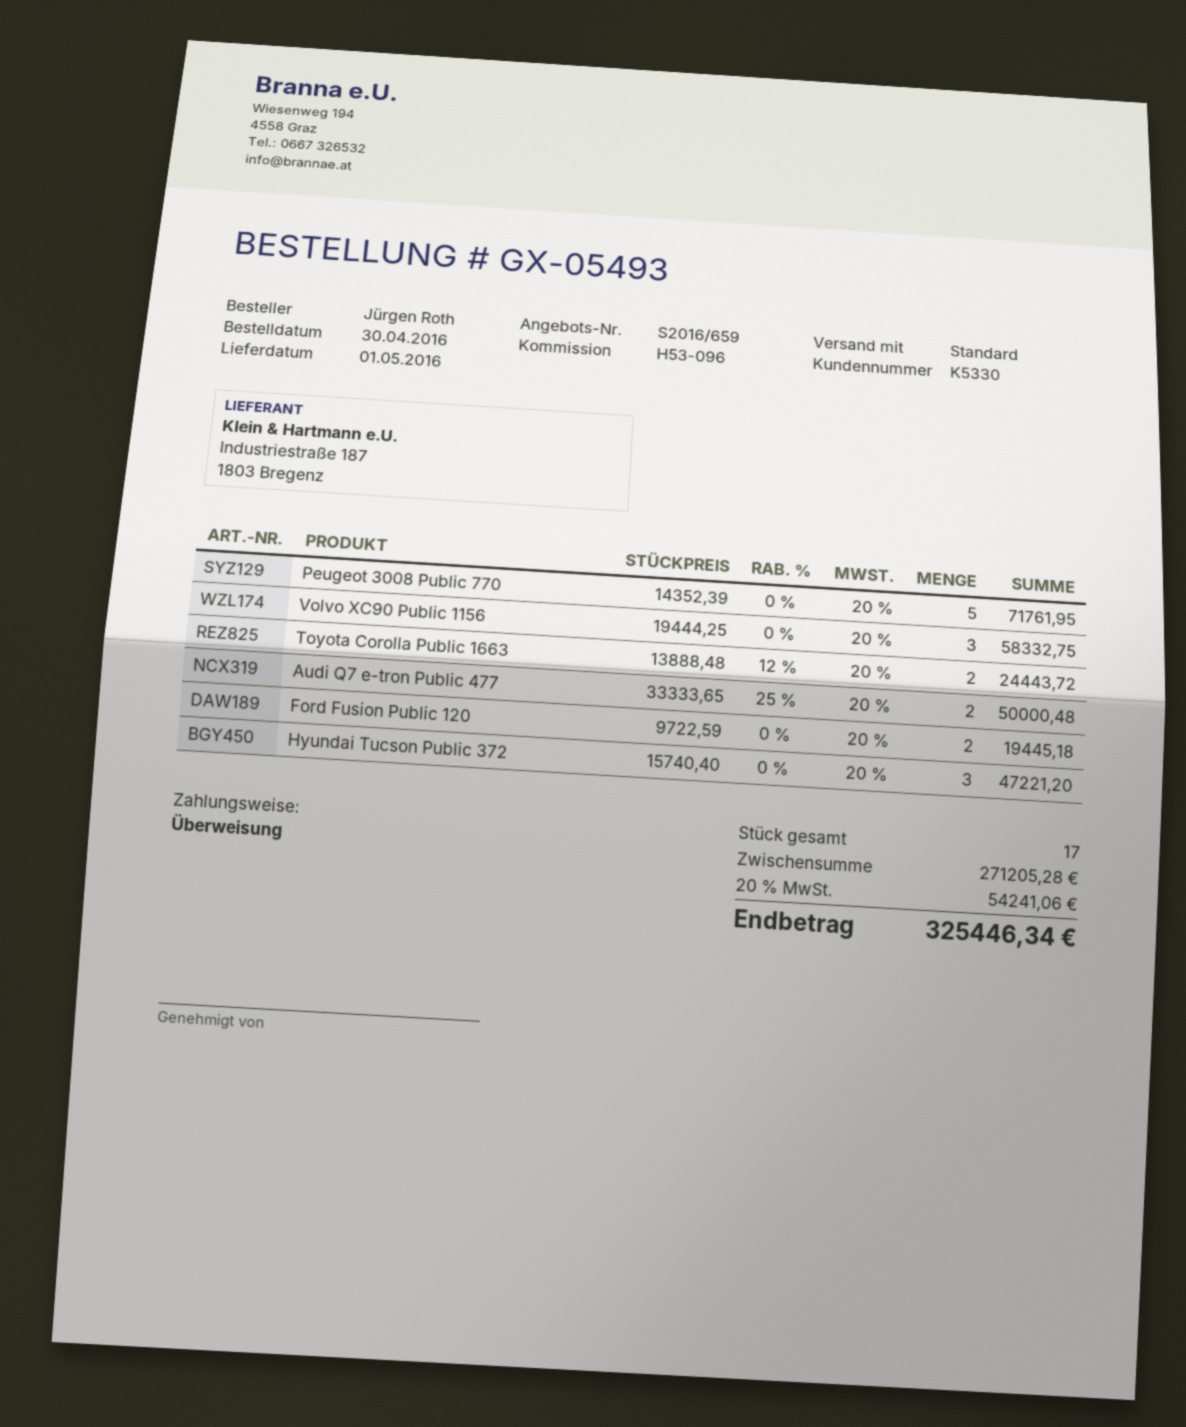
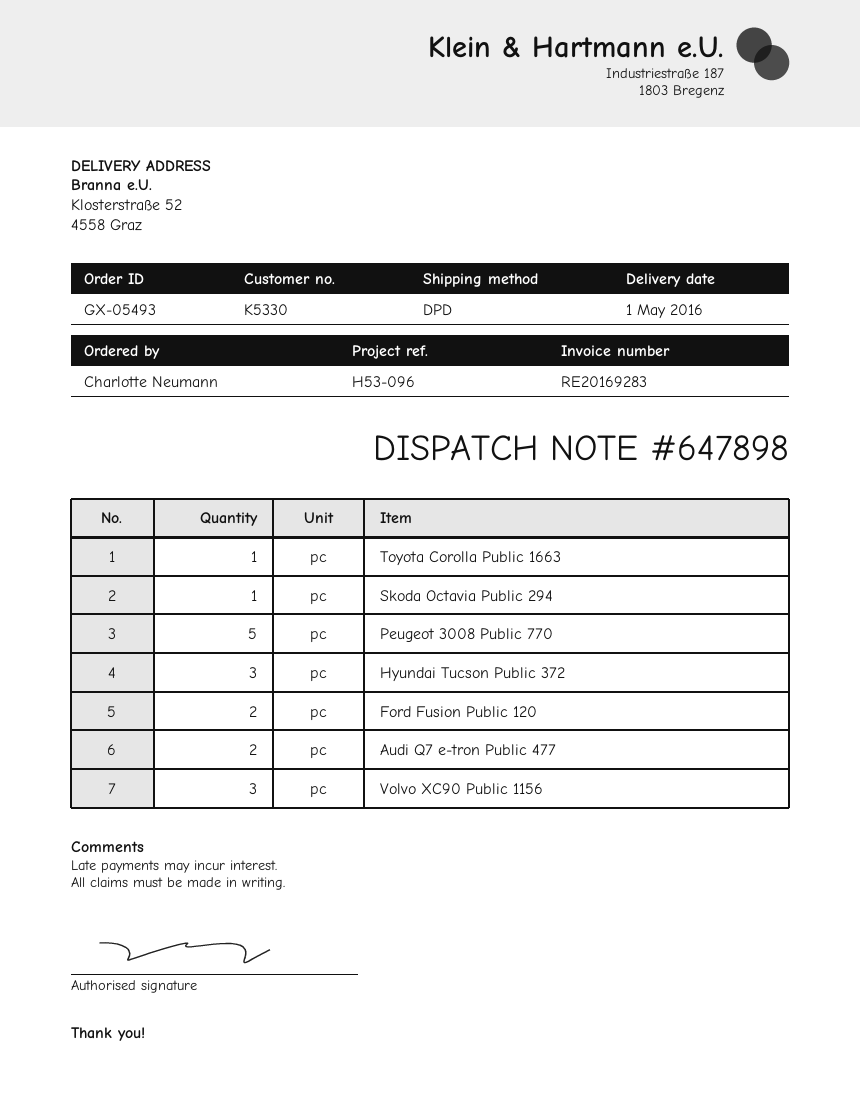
ordered by: Jürgen Roth -> Charlotte Neumann
shipping method: standard -> DPD
Toyota Corolla Public 1663: 2 -> 1
Skoda Octavia Public 294: none -> 1

